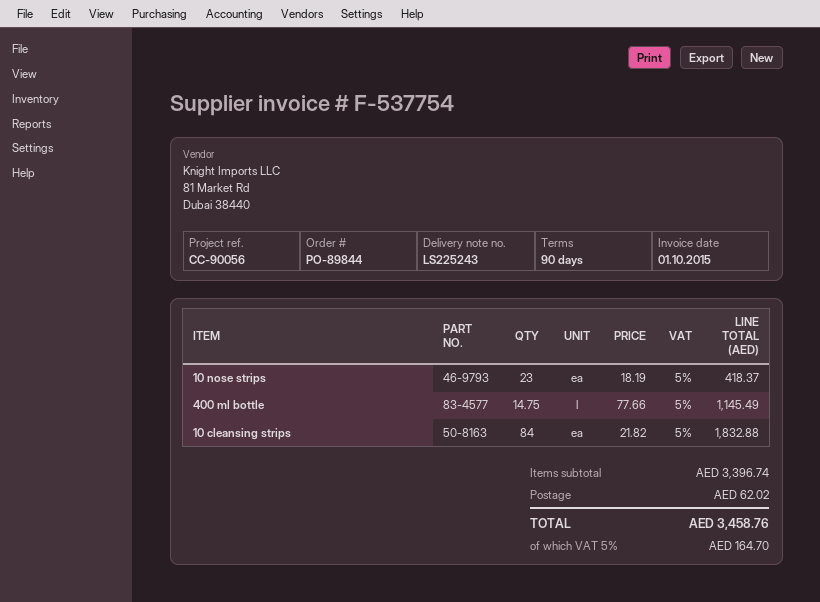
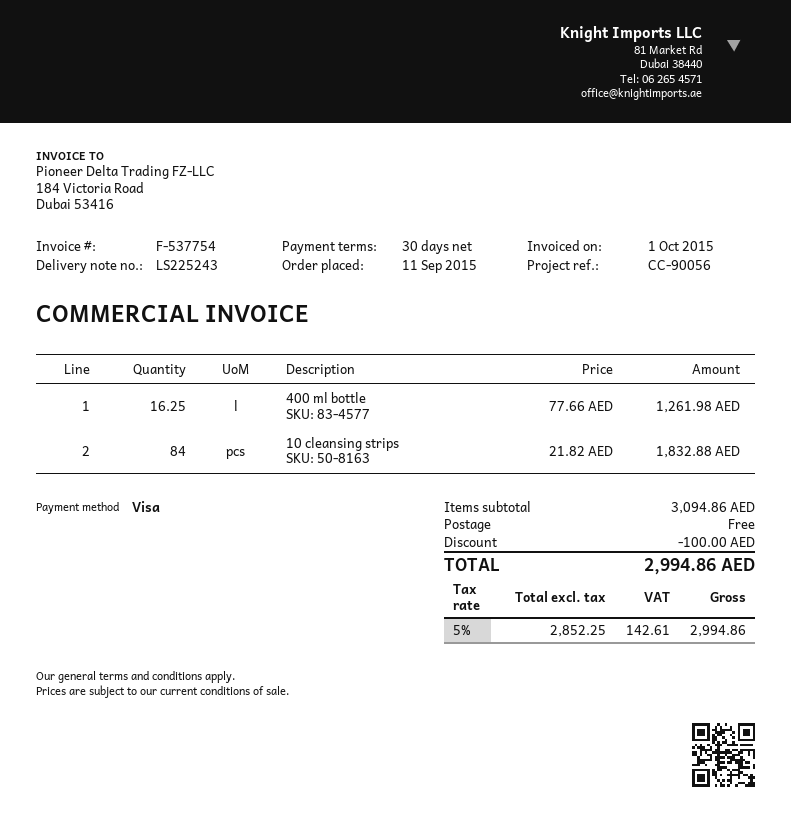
payment terms: 90 days -> 30 days
10 nose strips: 23 x 18.19 = 418.37 -> none
400 ml bottle: 14.75 x 77.66 = 1145.49 -> 16.25 x 77.66 = 1261.98
subtotal: 3396.74 -> 3094.86
discount: none -> 100.00
shipping: 62.02 -> 0.00
tax: 5% = 164.70 -> 5% = 142.61
total: 3458.76 -> 2994.86

